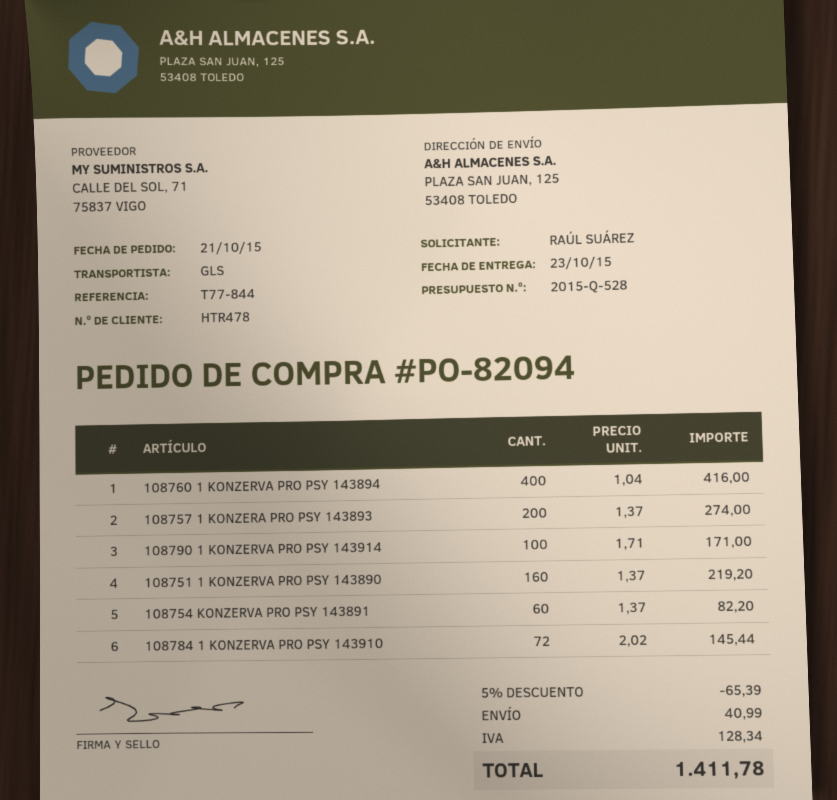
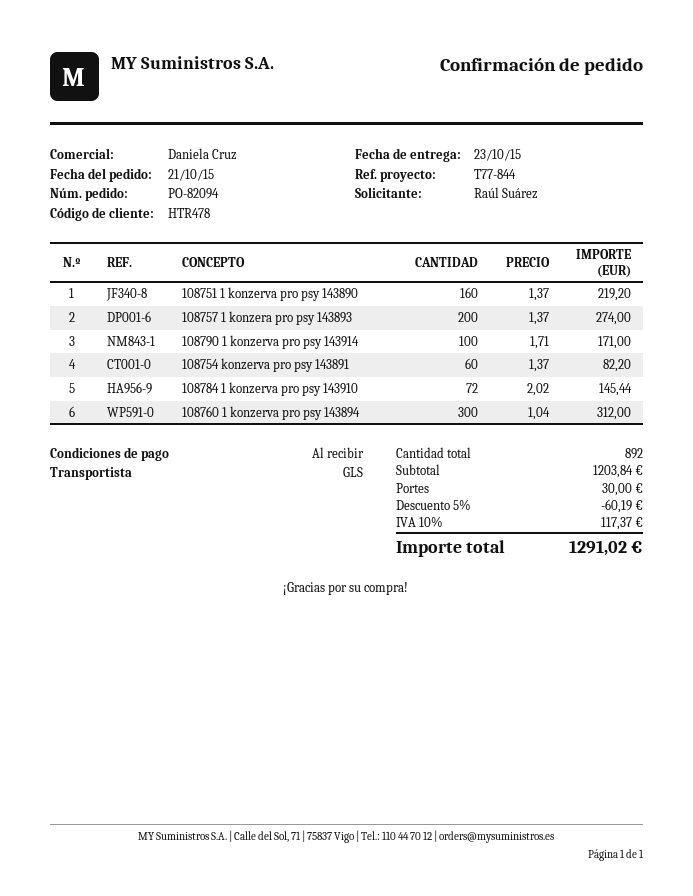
108760 1 KONZERVA PRO PSY 143894: 400 x 1.04 = 416.00 -> 300 x 1.04 = 312.00
discount: 5% = 65.39 -> 5% = 60.19
shipping: 40.99 -> 30.00
tax: 128.34 -> 117.37
total: 1411.78 -> 1291.02

